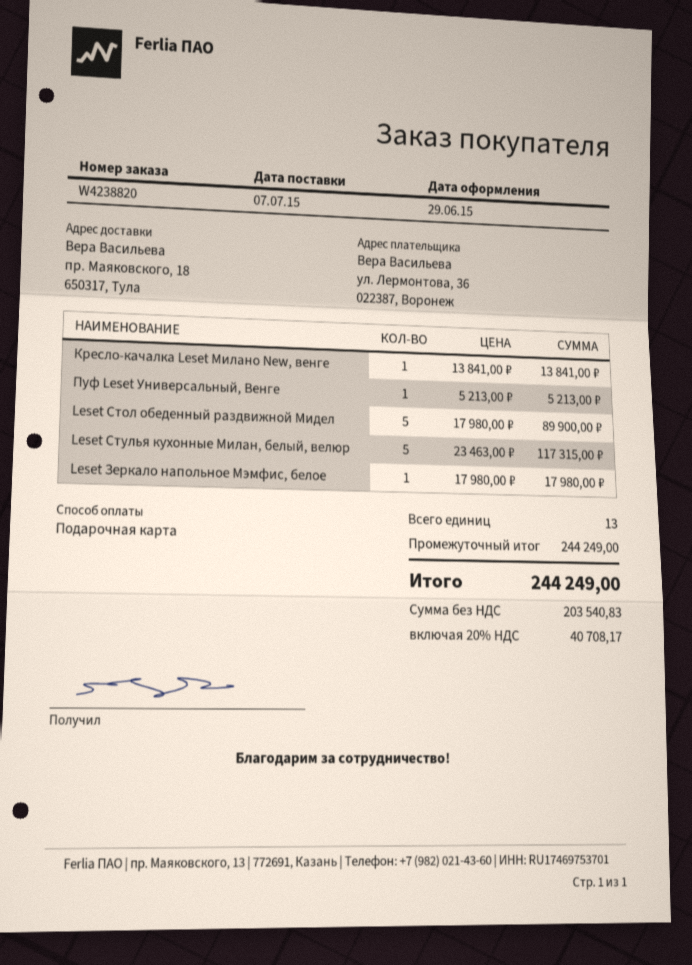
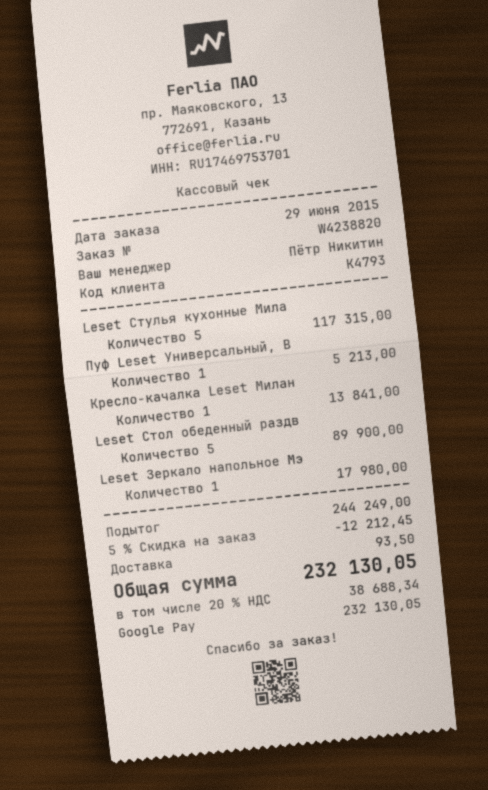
payment method: gift card -> Google Pay
discount: none -> 5% = 12212.45
shipping: none -> 93.50
tax: 20% = 40708.17 -> 20% = 38688.34
total: 244249.00 -> 232130.05

